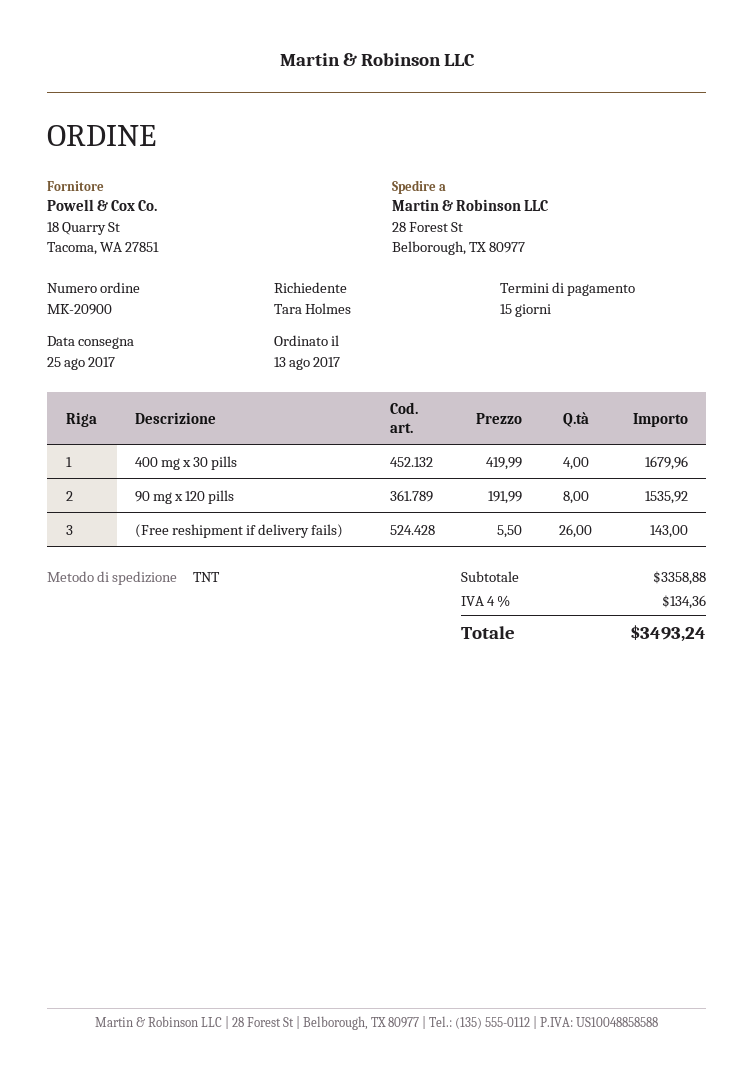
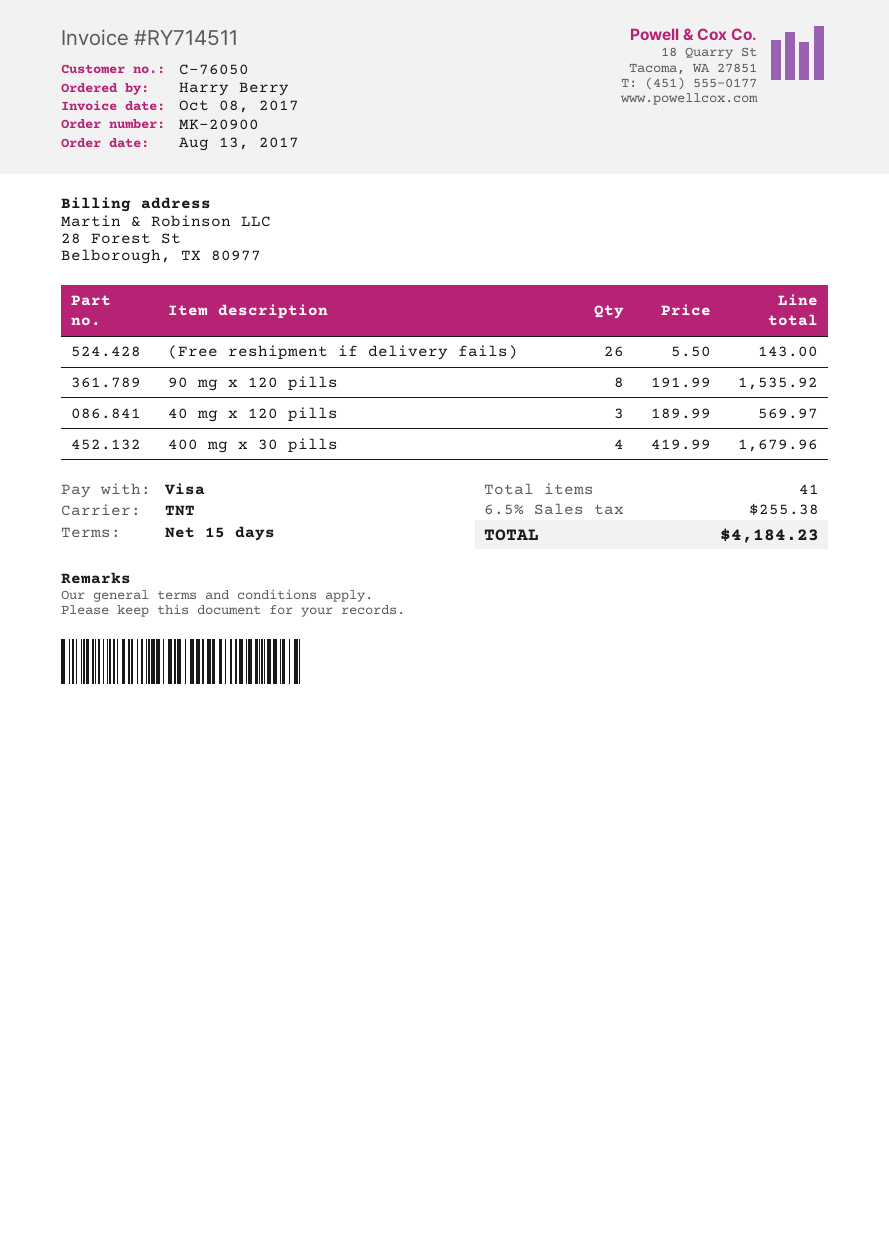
ordered by: Tara Holmes -> Harry Berry
40 mg x 120 pills: none -> 3 x 189.99 = 569.97
tax: 4% = 134.36 -> 6.5% = 255.38
total: 3493.24 -> 4184.23

